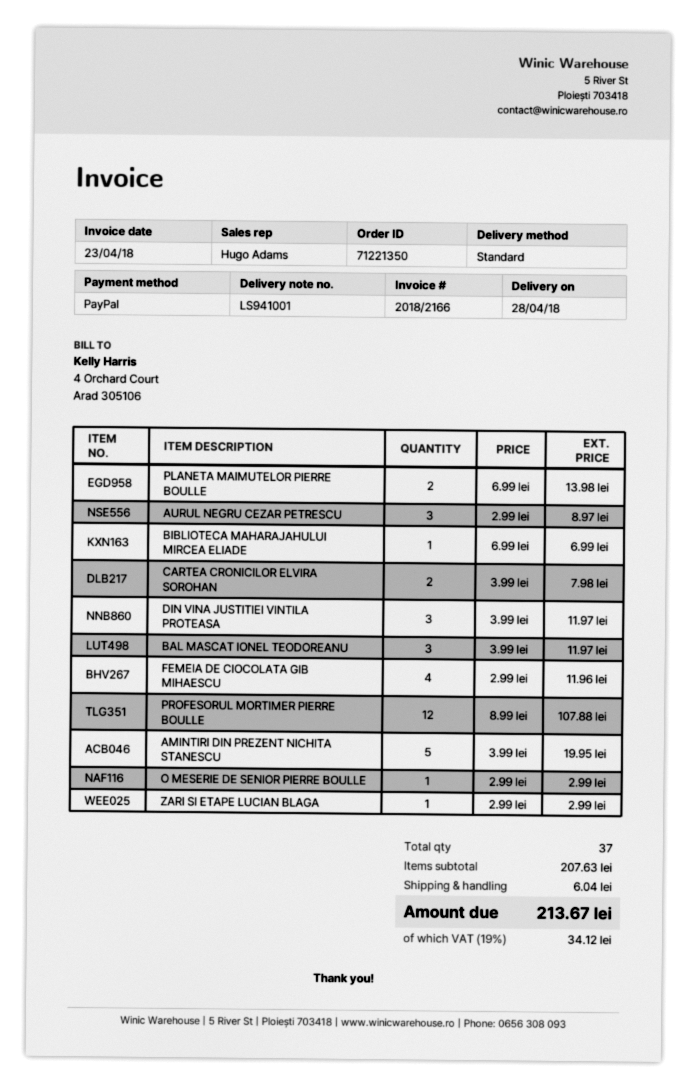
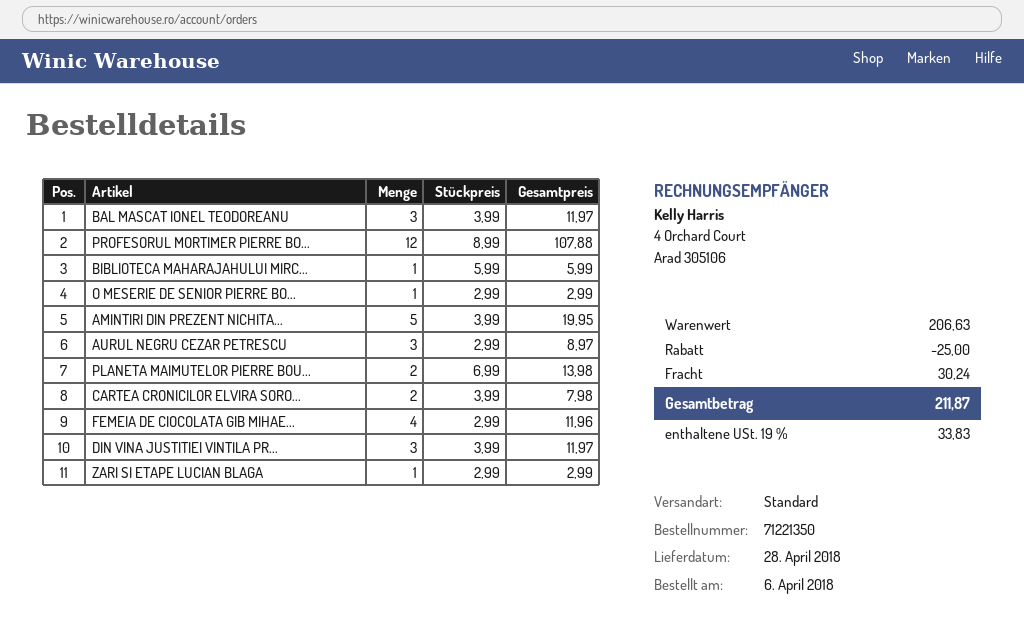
BIBLIOTECA MAHARAJAHULUI MIRCEA ELIADE: 1 x 6.99 = 6.99 -> 1 x 5.99 = 5.99
subtotal: 207.63 -> 206.63
discount: none -> 25.00
shipping: 6.04 -> 30.24
tax: 19% = 34.12 -> 19% = 33.83
total: 213.67 -> 211.87

